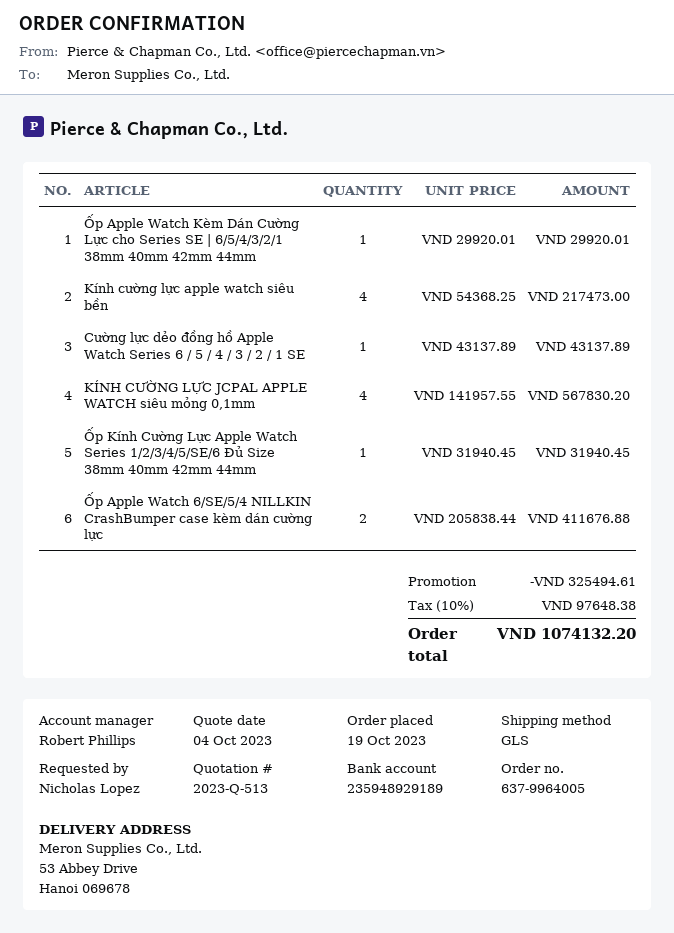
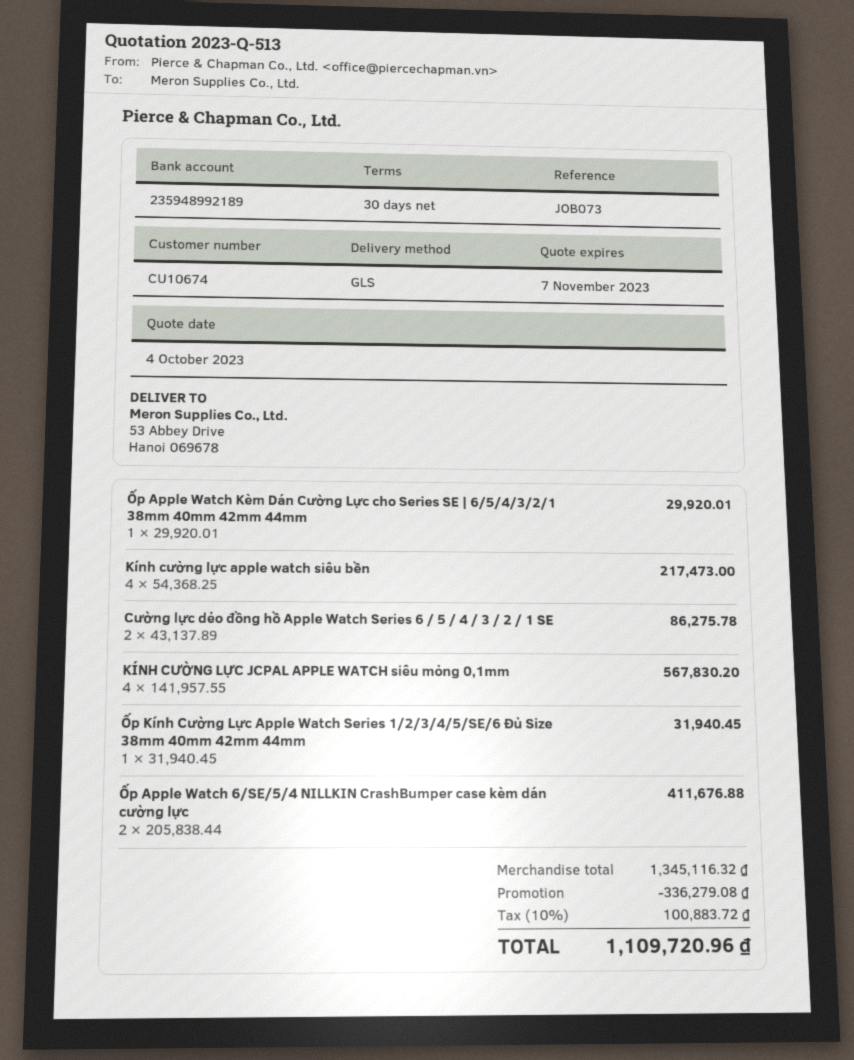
bank account: 235948929189 -> 235948992189
Cường lực dẻo đồng hồ Apple Watch Series 6 / 5 / 4 / 3 / 2 / 1 SE: 1 x 43137.89 = 43137.89 -> 2 x 43137.89 = 86275.78
discount: 325494.61 -> 336279.08
tax: 10% = 97648.38 -> 10% = 100883.72
total: 1074132.20 -> 1109720.96

